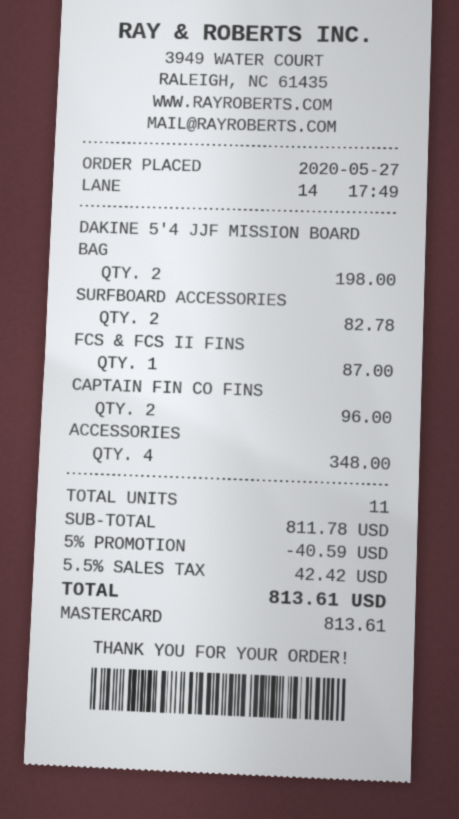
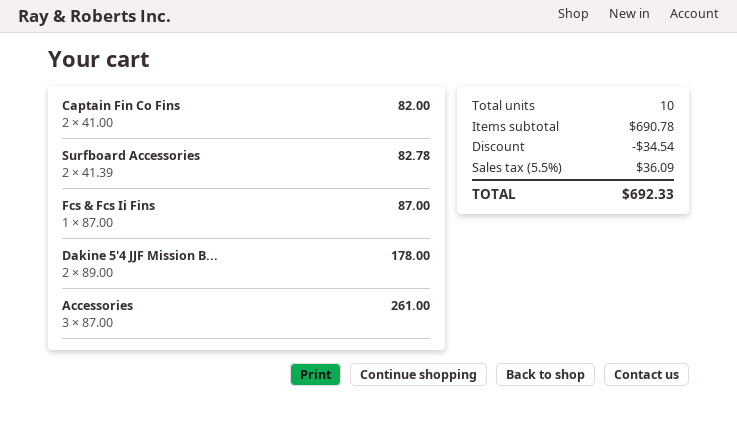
DAKINE 5'4 JJF MISSION BOARD BAG: 2 for 198.00 -> 2 for 178.00
CAPTAIN FIN CO FINS: 2 for 96.00 -> 2 for 82.00
ACCESSORIES: 4 for 348.00 -> 3 for 261.00
total quantity: 11 -> 10
subtotal: 811.78 -> 690.78
discount: 40.59 -> 34.54
tax: 5.5% = 42.42 -> 5.5% = 36.09
total: 813.61 -> 692.33

